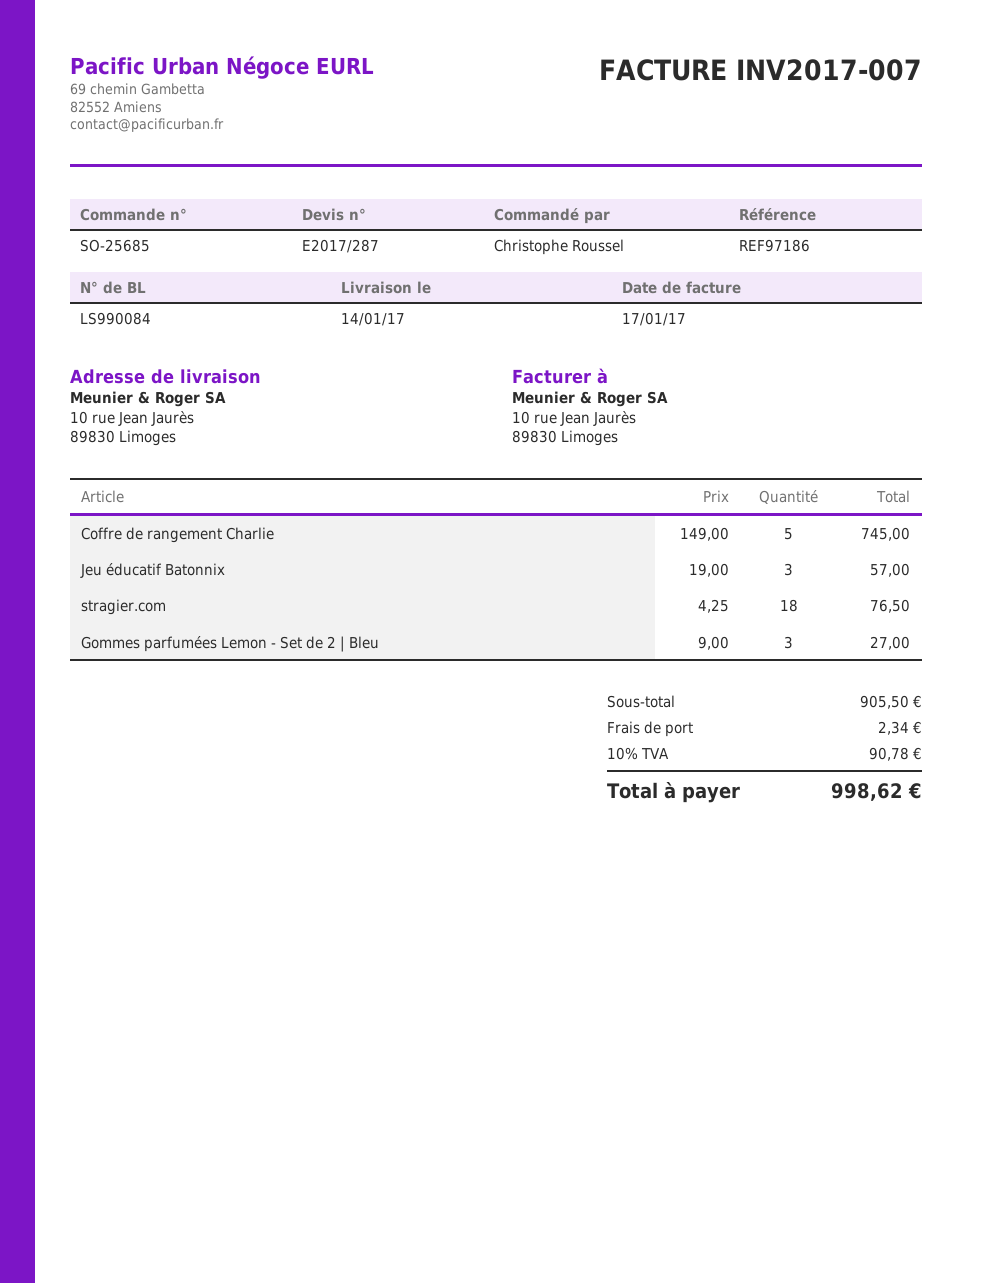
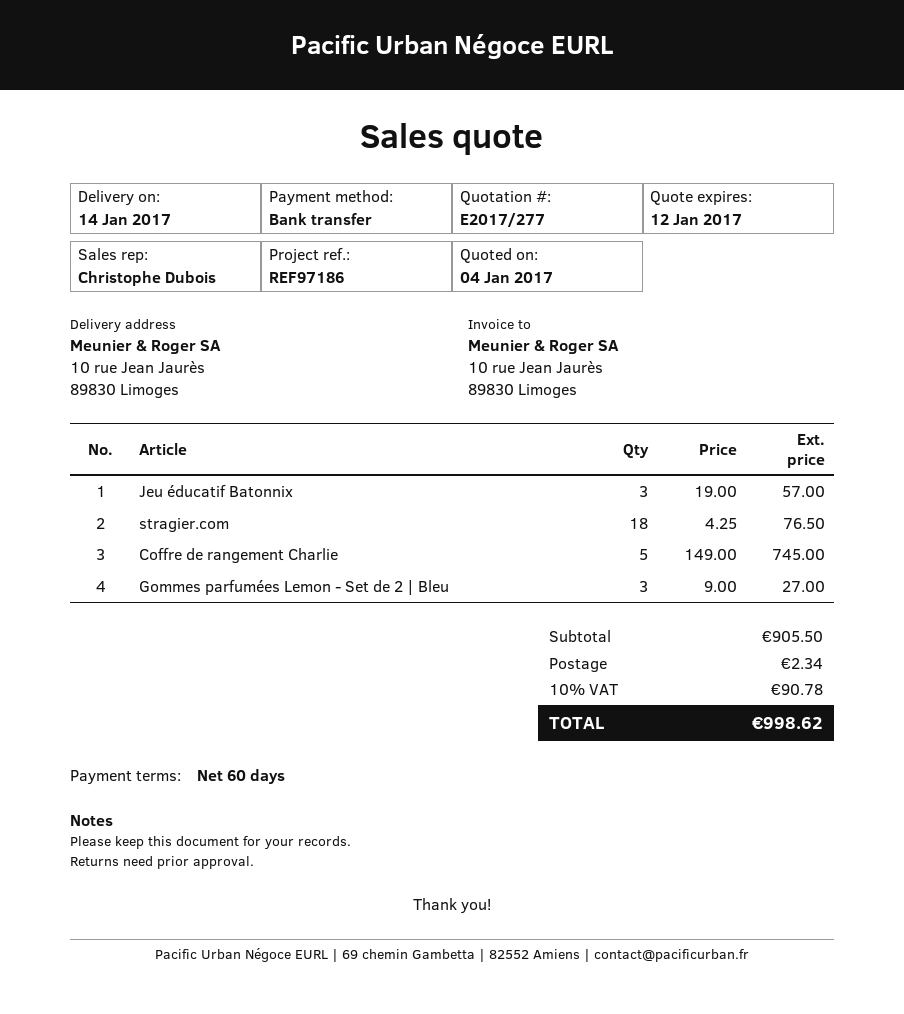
quote number: E2017/287 -> E2017/277

